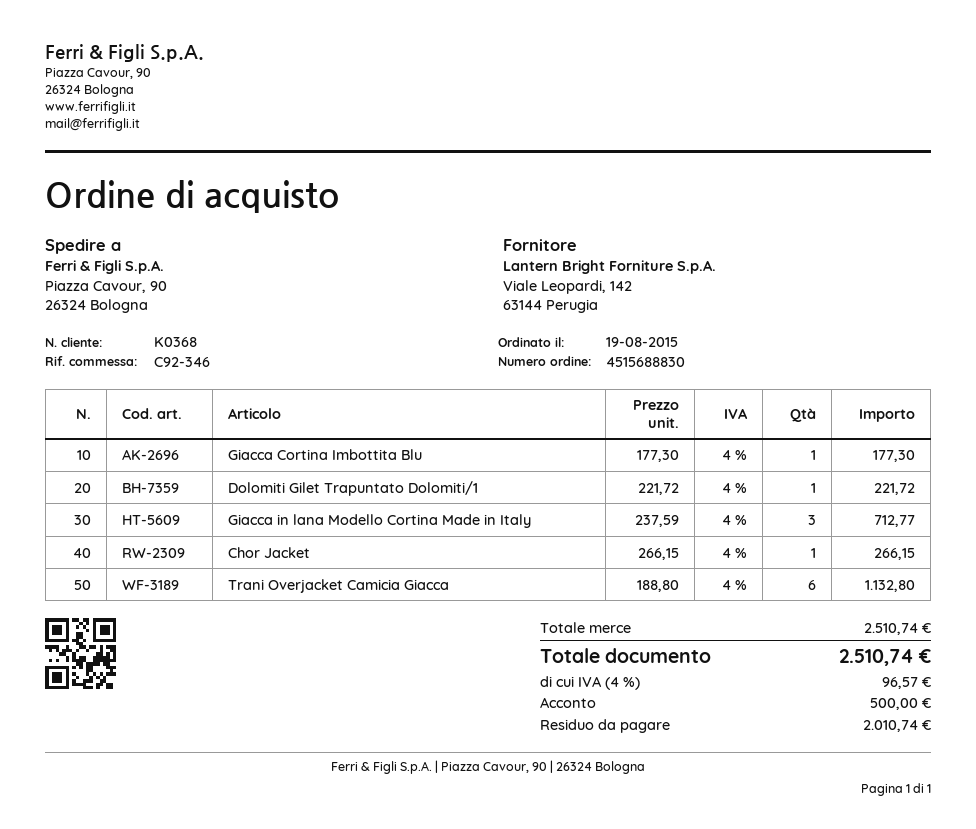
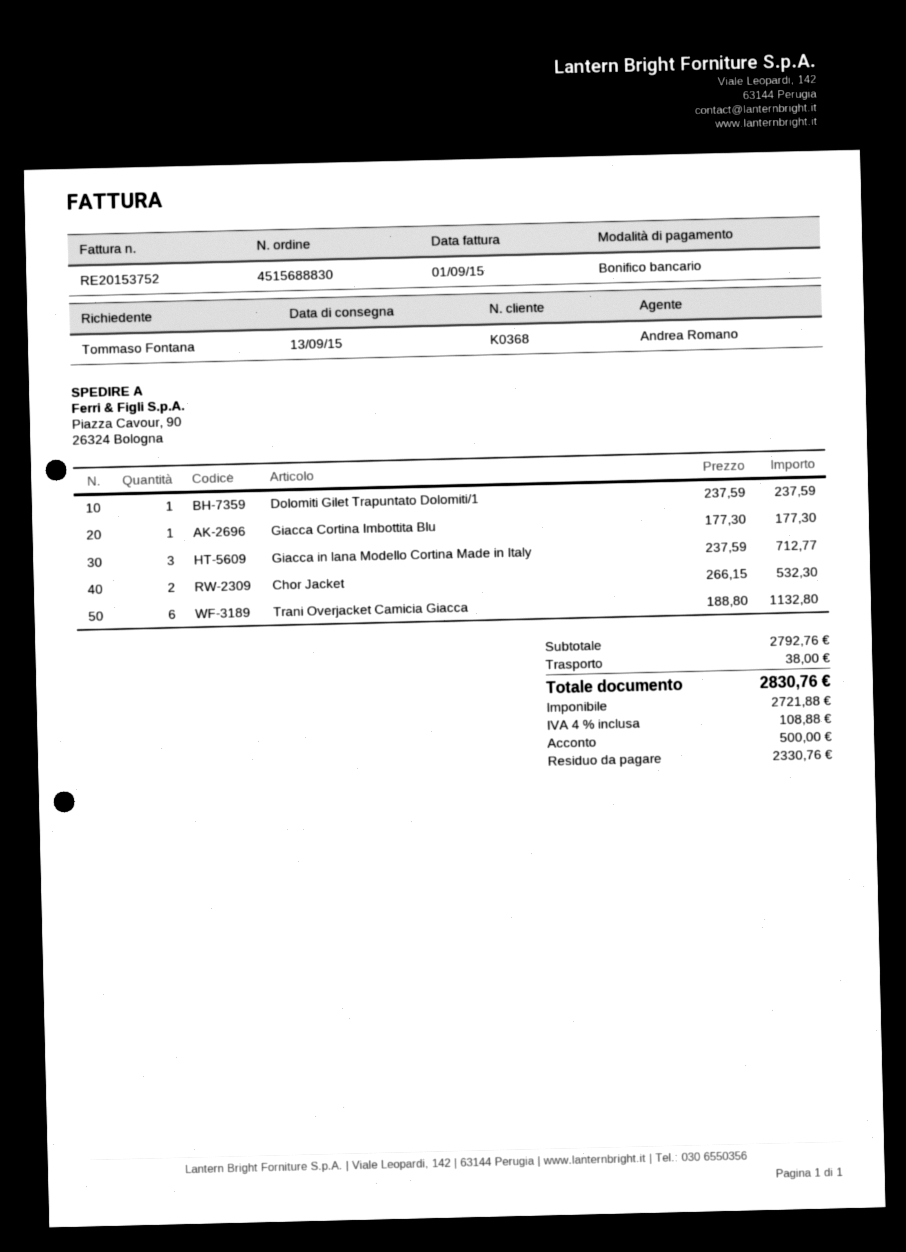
Dolomiti Gilet Trapuntato Dolomiti/1: 1 x 221.72 = 221.72 -> 1 x 237.59 = 237.59
Chor Jacket: 1 x 266.15 = 266.15 -> 2 x 266.15 = 532.30
subtotal: 2510.74 -> 2792.76
shipping: none -> 38.00
tax: 4% = 96.57 -> 4% = 108.88
total: 2510.74 -> 2830.76
balance: 2010.74 -> 2330.76

